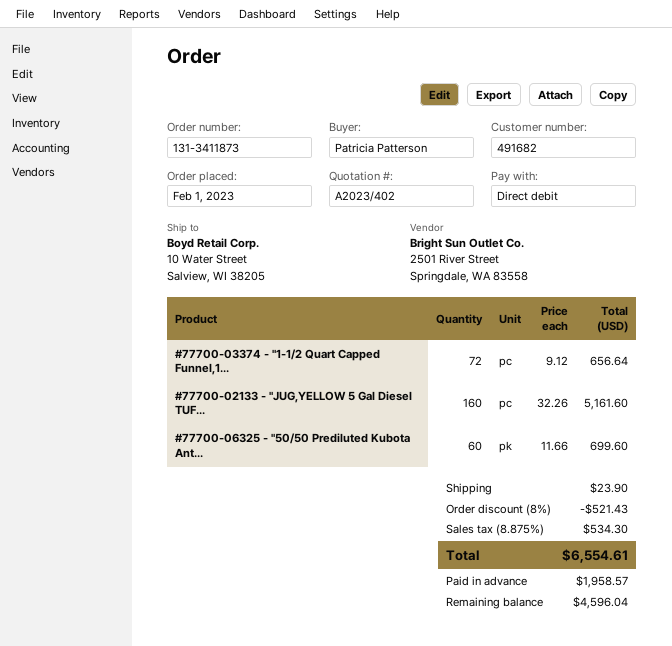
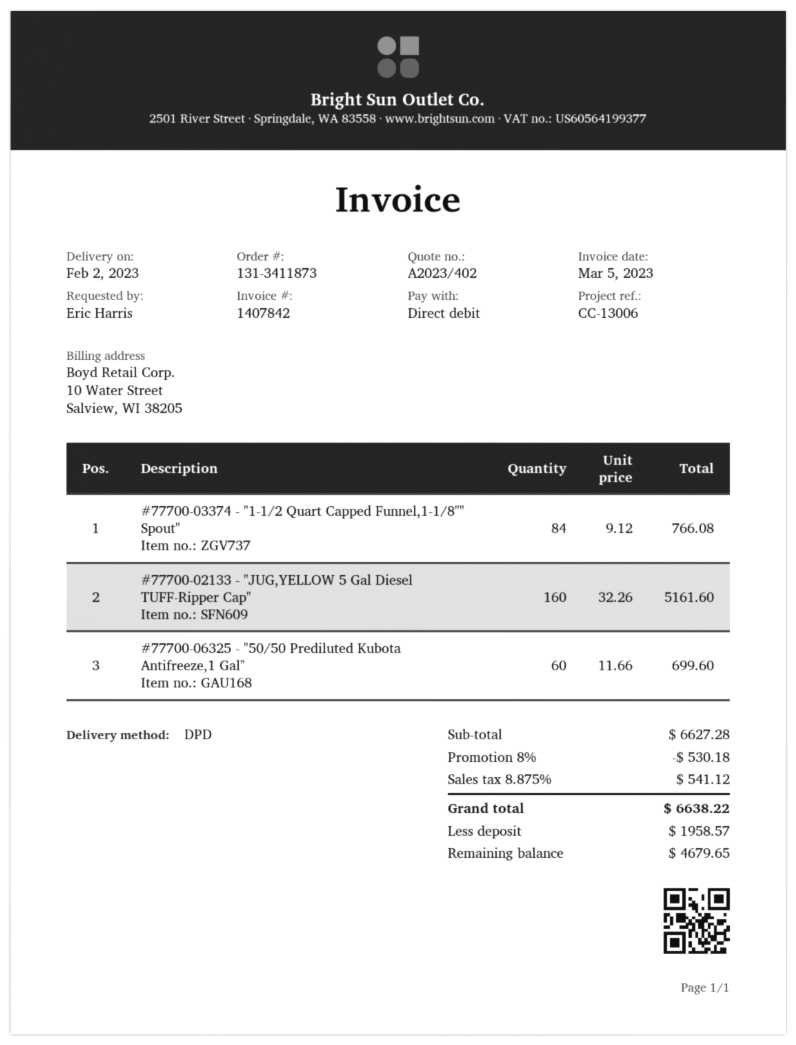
ordered by: Patricia Patterson -> Eric Harris
#77700-03374 - "1-1/2 Quart Capped Funnel,1...: 72 x 9.12 = 656.64 -> 84 x 9.12 = 766.08
discount: 8% = 521.43 -> 8% = 530.18
shipping: 23.90 -> none
tax: 8.875% = 534.30 -> 8.875% = 541.12
total: 6554.61 -> 6638.22
balance: 4596.04 -> 4679.65

